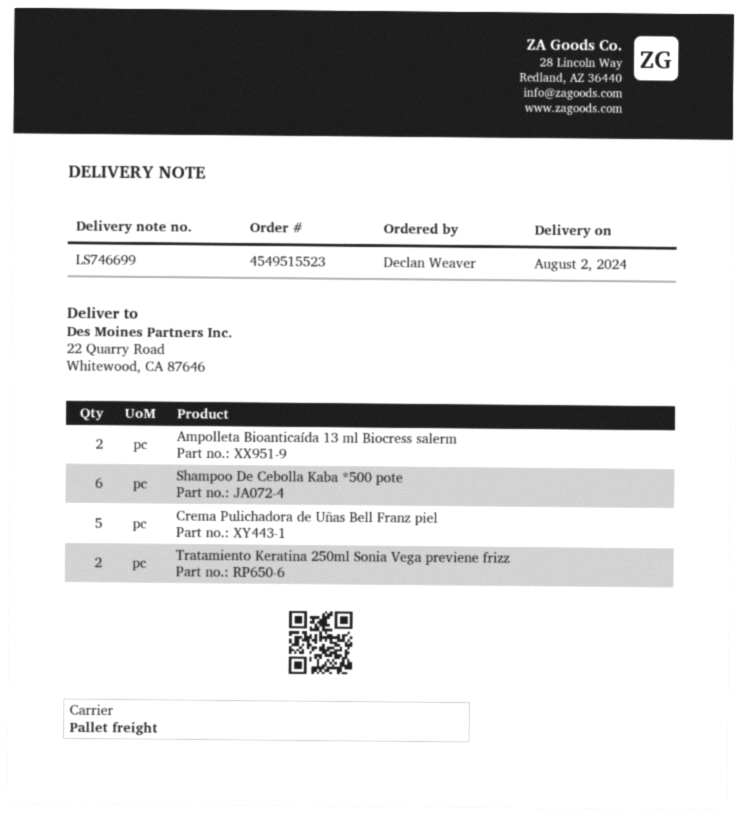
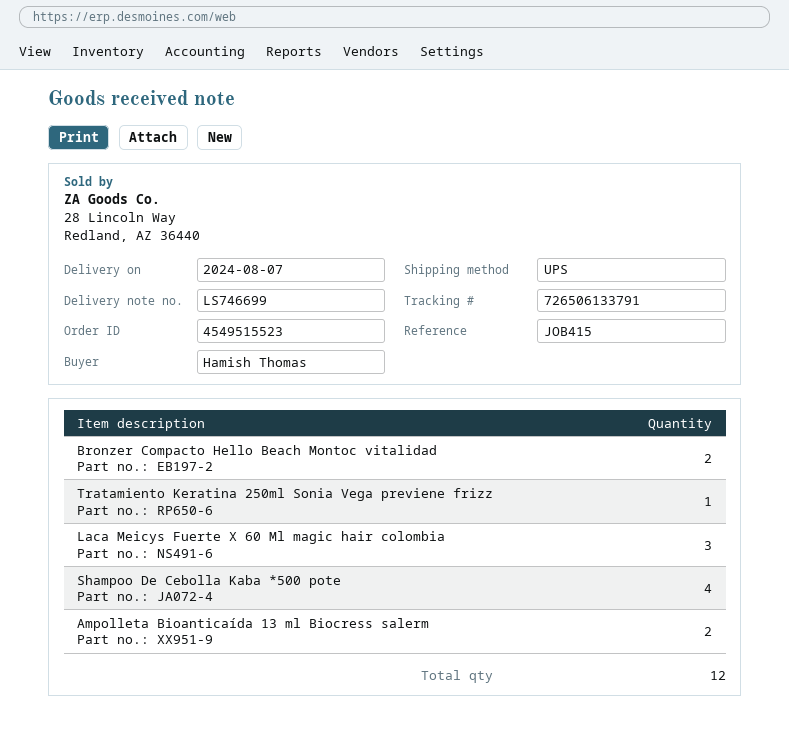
delivery date: 2024-08-02 -> 2024-08-07
ordered by: Declan Weaver -> Hamish Thomas
shipping method: pallet freight -> UPS
Shampoo De Cebolla Kaba *500 pote: 6 -> 4
Crema Pulichadora de Uñas Bell Franz piel: 5 -> none
Tratamiento Keratina 250ml Sonia Vega previene frizz: 2 -> 1
Bronzer Compacto Hello Beach Montoc vitalidad: none -> 2
Laca Meicys Fuerte X 60 Ml magic hair colombia: none -> 3

